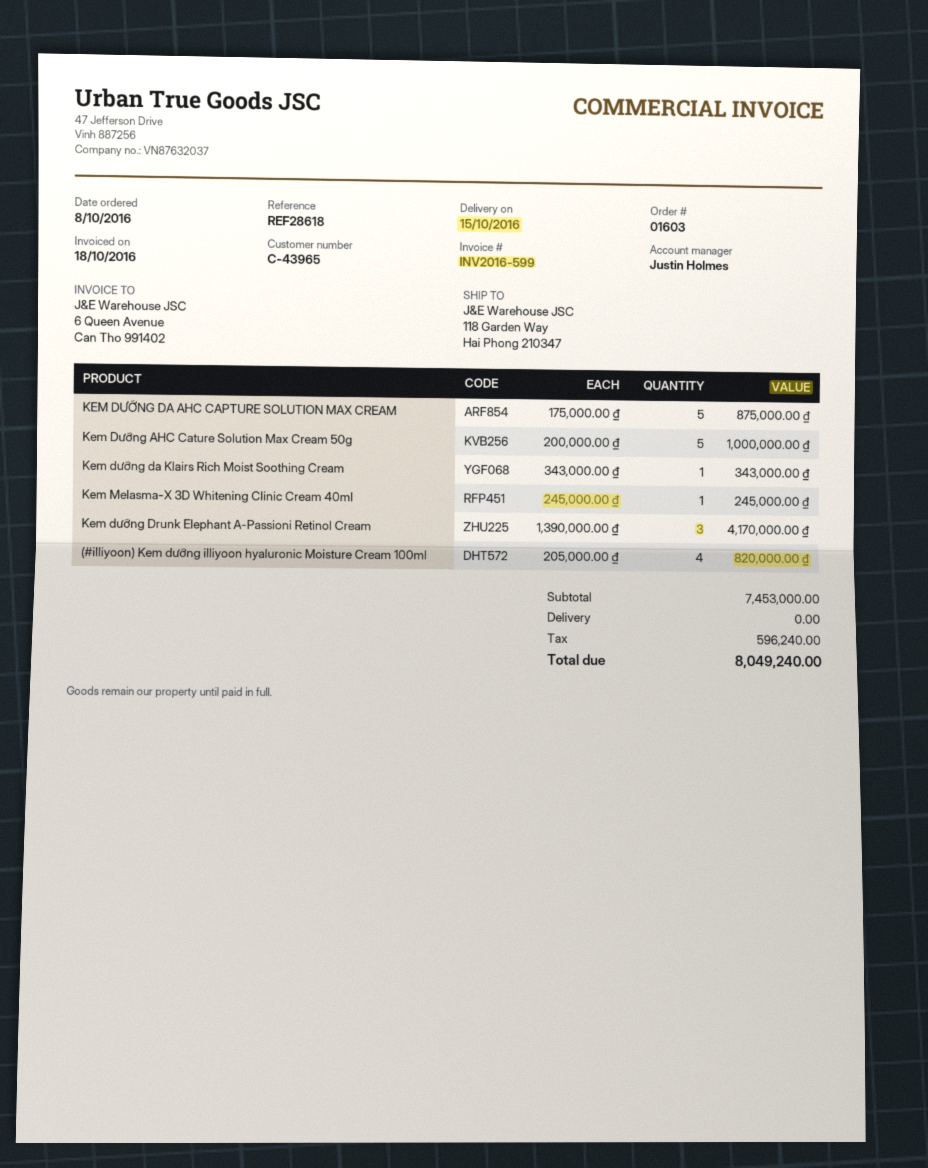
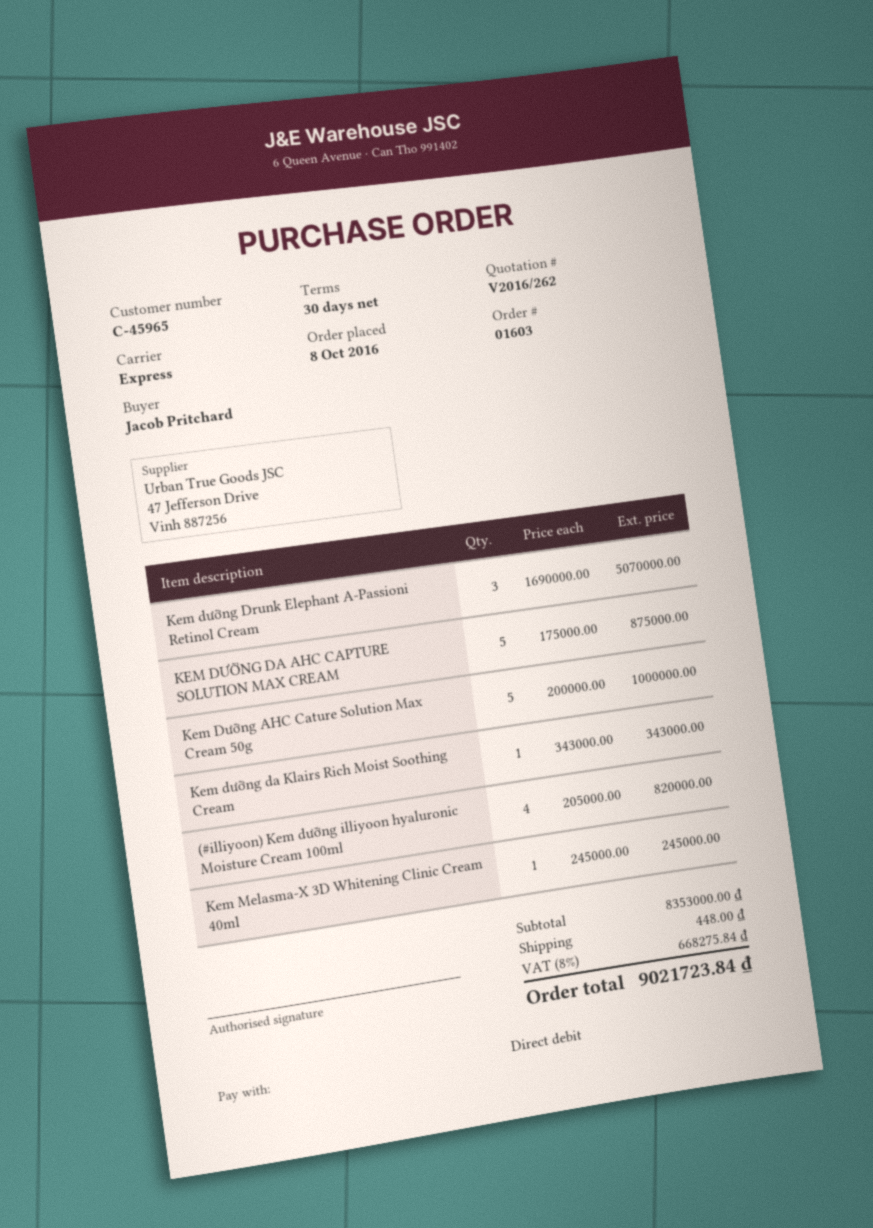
customer number: C-43965 -> C-45965
Kem dưỡng Drunk Elephant A-Passioni Retinol Cream: 3 x 1390000.00 = 4170000.00 -> 3 x 1690000.00 = 5070000.00
subtotal: 7453000.00 -> 8353000.00
shipping: 0.00 -> 448.00
tax: 596240.00 -> 668275.84
total: 8049240.00 -> 9021723.84

